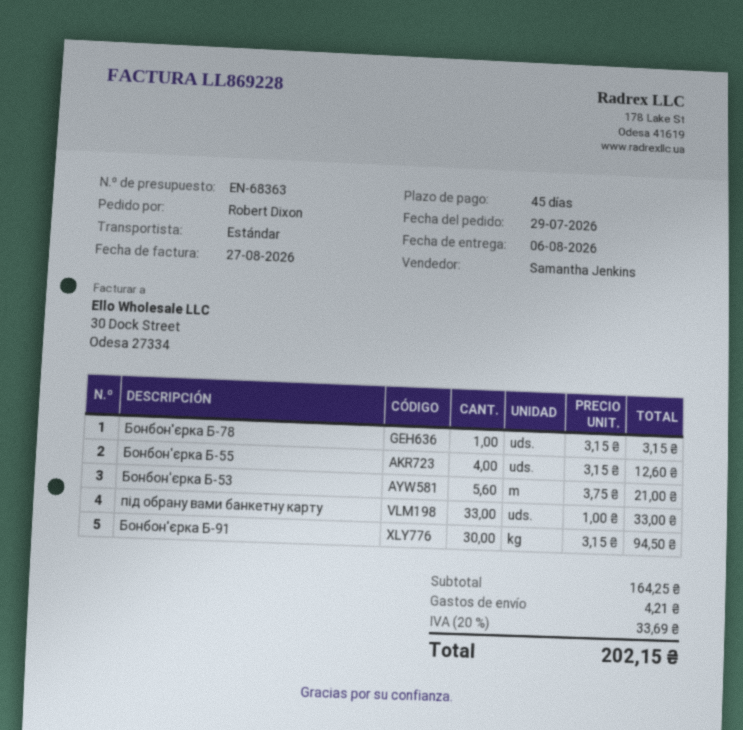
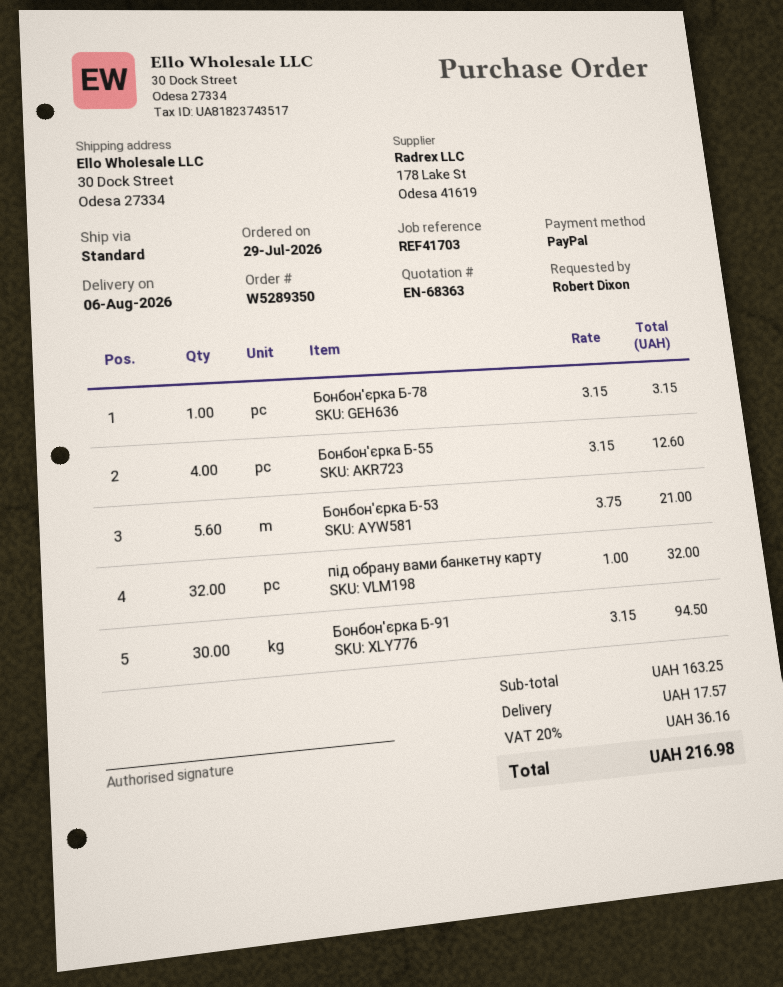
під обрану вами банкетну карту: 33 x 1.00 = 33.00 -> 32 x 1.00 = 32.00
subtotal: 164.25 -> 163.25
shipping: 4.21 -> 17.57
tax: 20% = 33.69 -> 20% = 36.16
total: 202.15 -> 216.98

